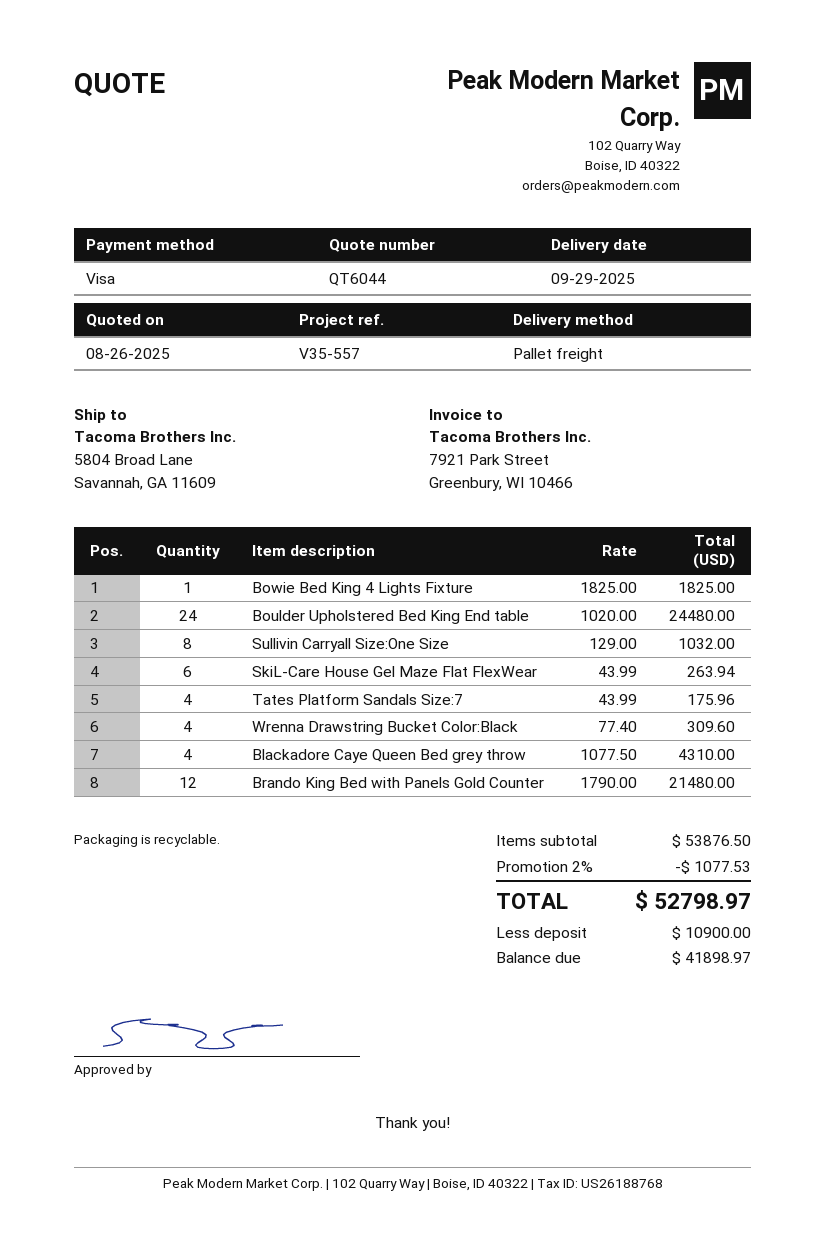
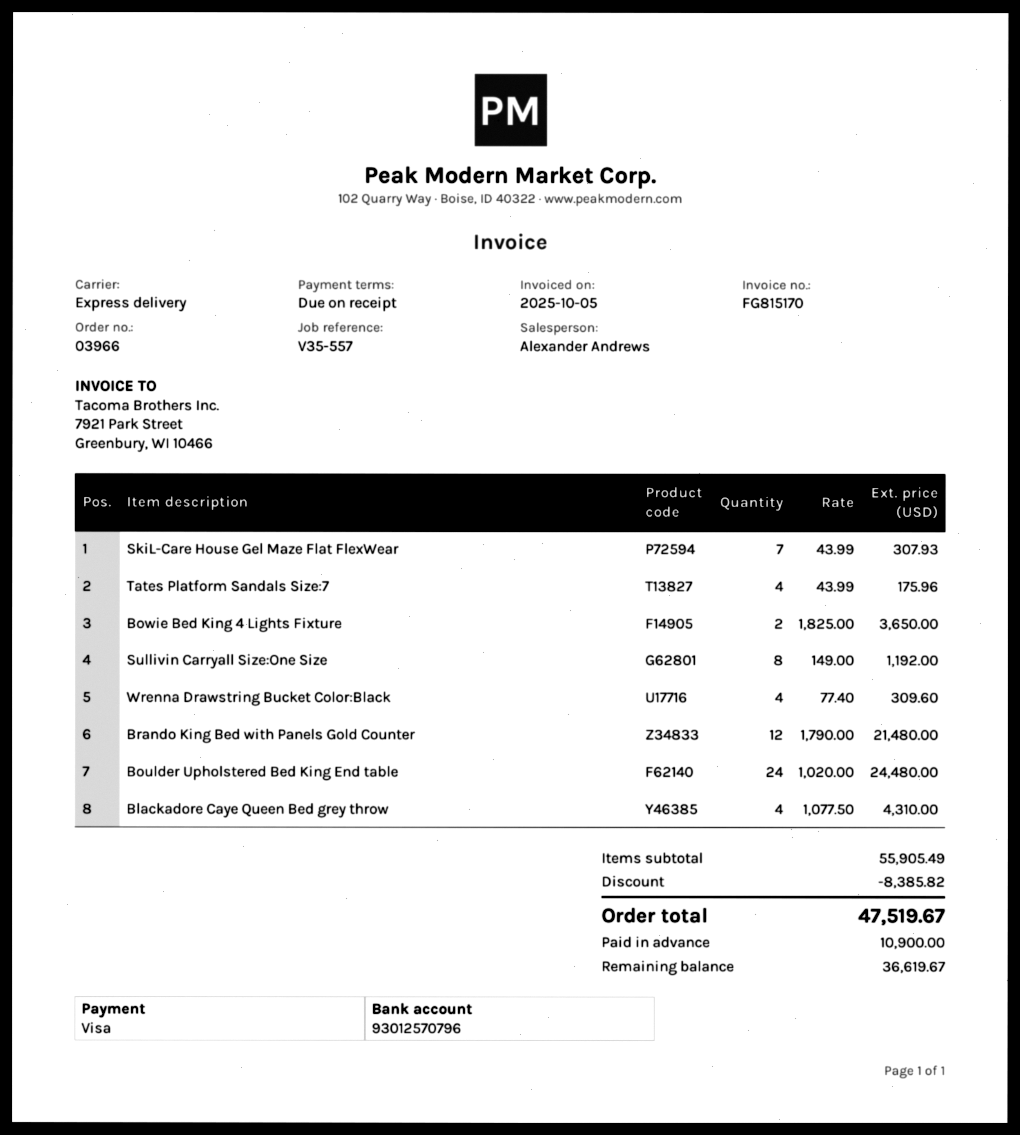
shipping method: pallet freight -> express
Bowie Bed King 4 Lights Fixture: 1 x 1825.00 = 1825.00 -> 2 x 1825.00 = 3650.00
Sullivin Carryall Size:One Size: 8 x 129.00 = 1032.00 -> 8 x 149.00 = 1192.00
SkiL-Care House Gel Maze Flat FlexWear: 6 x 43.99 = 263.94 -> 7 x 43.99 = 307.93
subtotal: 53876.50 -> 55905.49
discount: 1077.53 -> 8385.82
total: 52798.97 -> 47519.67
balance: 41898.97 -> 36619.67

